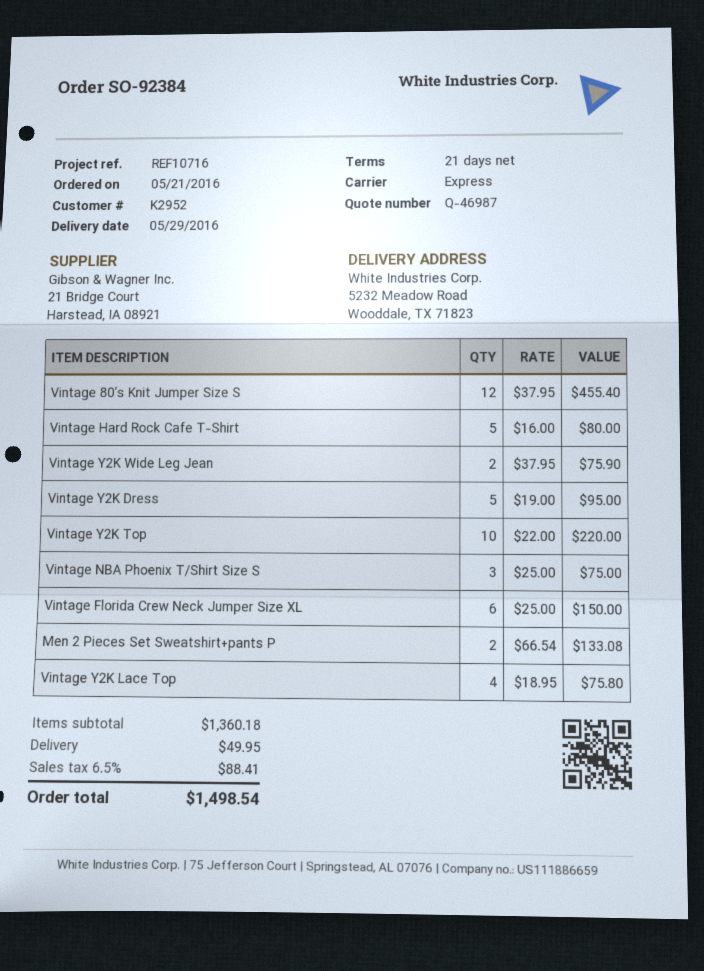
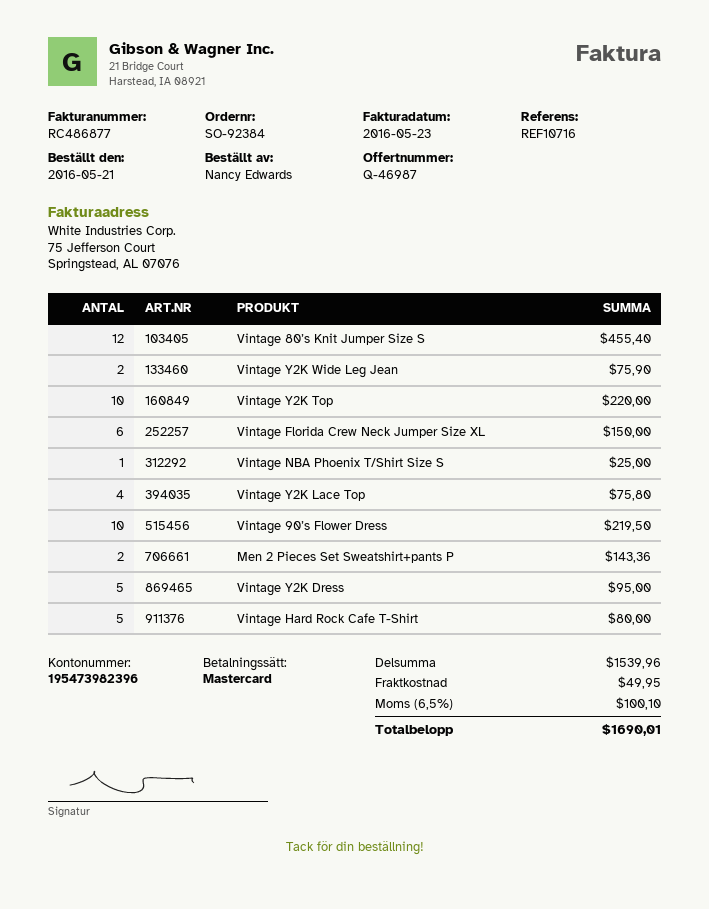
Vintage NBA Phoenix T/Shirt Size S: 3 for 75.00 -> 1 for 25.00
Men 2 Pieces Set Sweatshirt+pants P: 2 for 133.08 -> 2 for 143.36
Vintage 90’s Flower Dress: none -> 10 for 219.50
subtotal: 1360.18 -> 1539.96
tax: 6.5% = 88.41 -> 6.5% = 100.10
total: 1498.54 -> 1690.01

